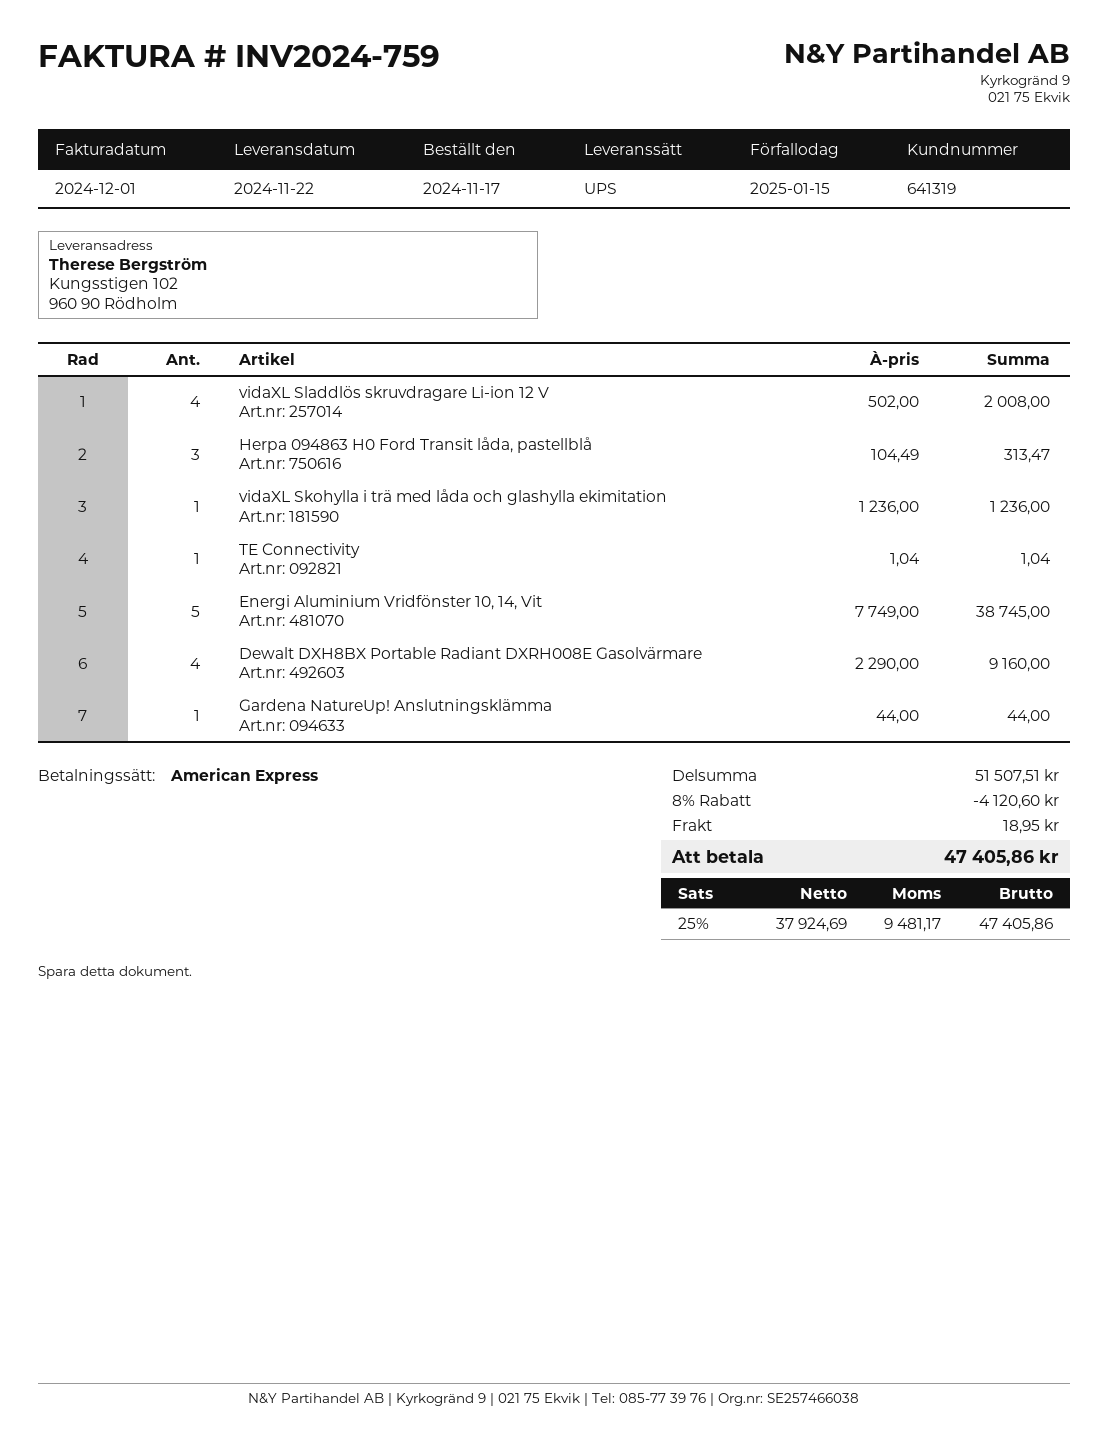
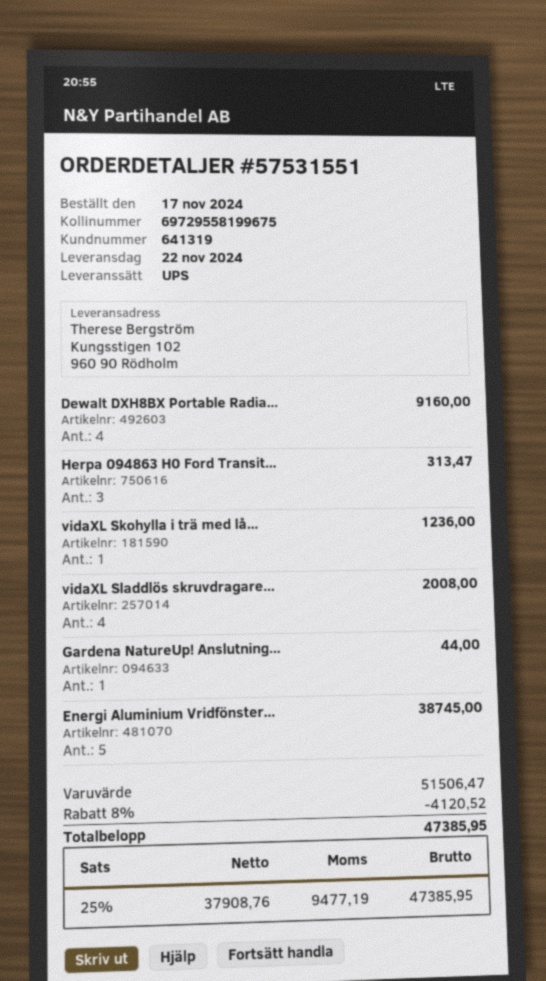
TE Connectivity: 1 for 1.04 -> none
subtotal: 51507.51 -> 51506.47
discount: 8% = 4120.60 -> 8% = 4120.52
shipping: 18.95 -> none
net: 37924.69 -> 37908.76
tax: 25% = 9481.17 -> 25% = 9477.19
total: 47405.86 -> 47385.95

